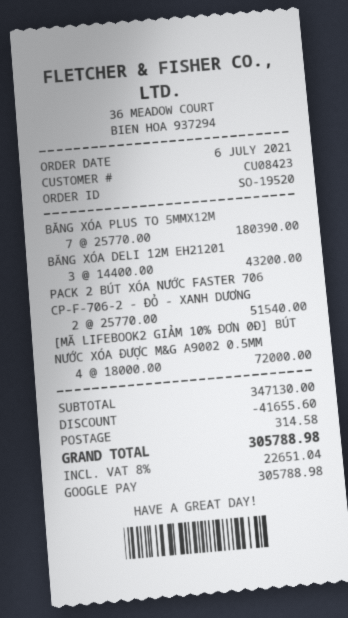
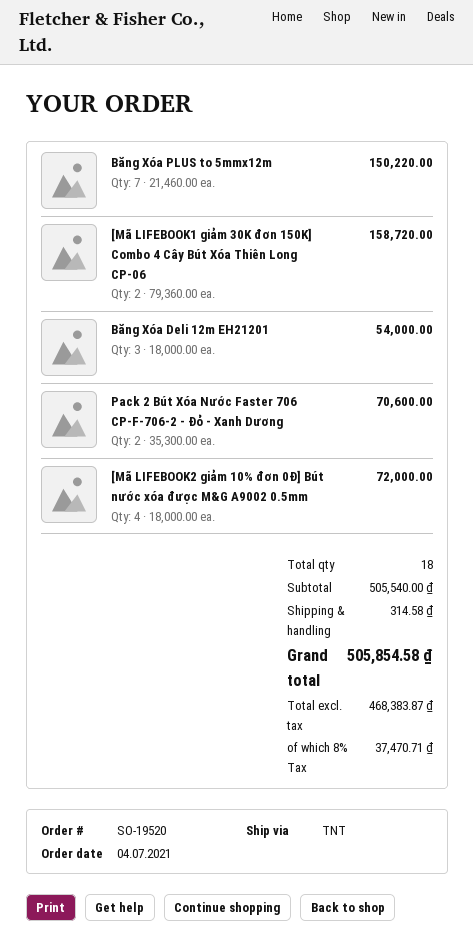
order date: 2021-07-06 -> 2021-07-04
BĂNG XÓA PLUS TO 5MMX12M: 7 x 25770.00 = 180390.00 -> 7 x 21460.00 = 150220.00
BĂNG XÓA DELI 12M EH21201: 3 x 14400.00 = 43200.00 -> 3 x 18000.00 = 54000.00
PACK 2 BÚT XÓA NƯỚC FASTER 706 CP-F-706-2 - ĐỎ - XANH DƯƠNG: 2 x 25770.00 = 51540.00 -> 2 x 35300.00 = 70600.00
[Mã LIFEBOOK1 giảm 30K đơn 150K] Combo 4 Cây Bút Xóa Thiên Long CP-06: none -> 2 x 79360.00 = 158720.00
subtotal: 347130.00 -> 505540.00
discount: 41655.60 -> none
tax: 8% = 22651.04 -> 8% = 37470.71
total: 305788.98 -> 505854.58

